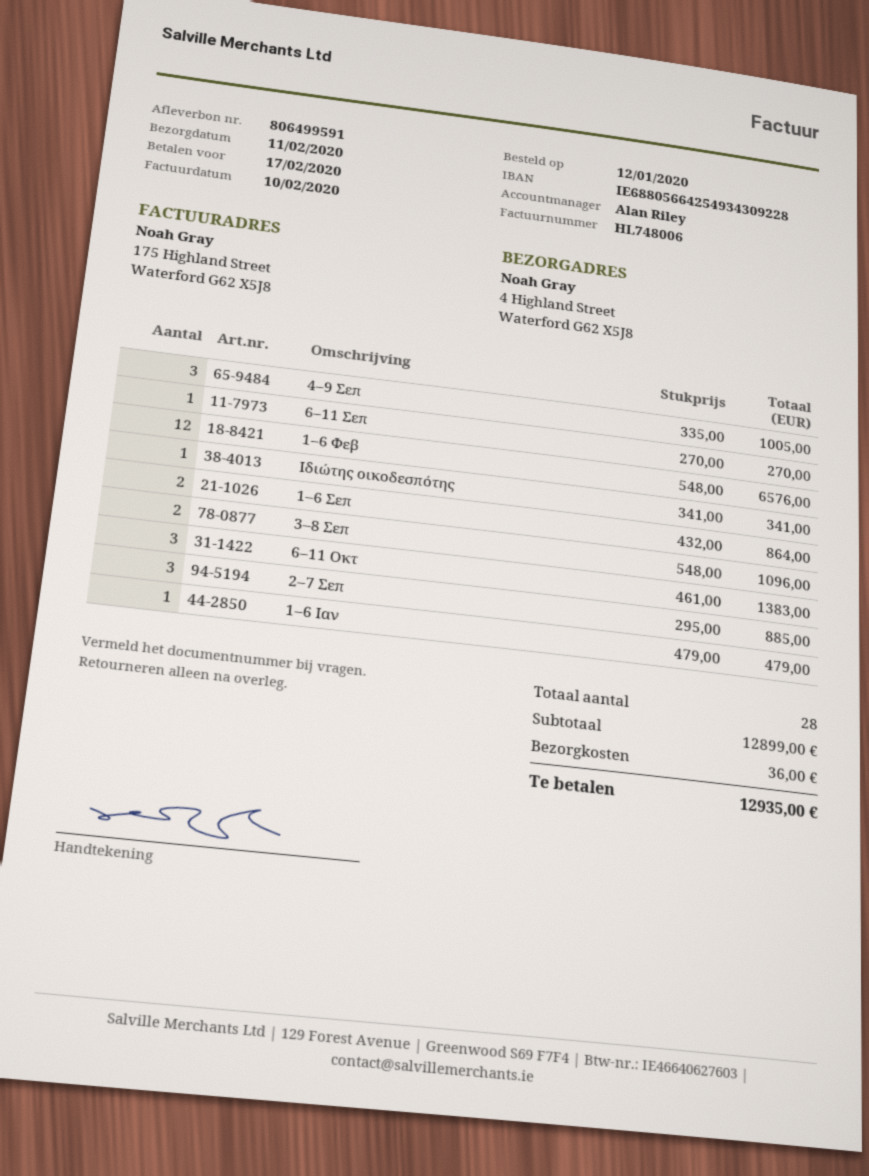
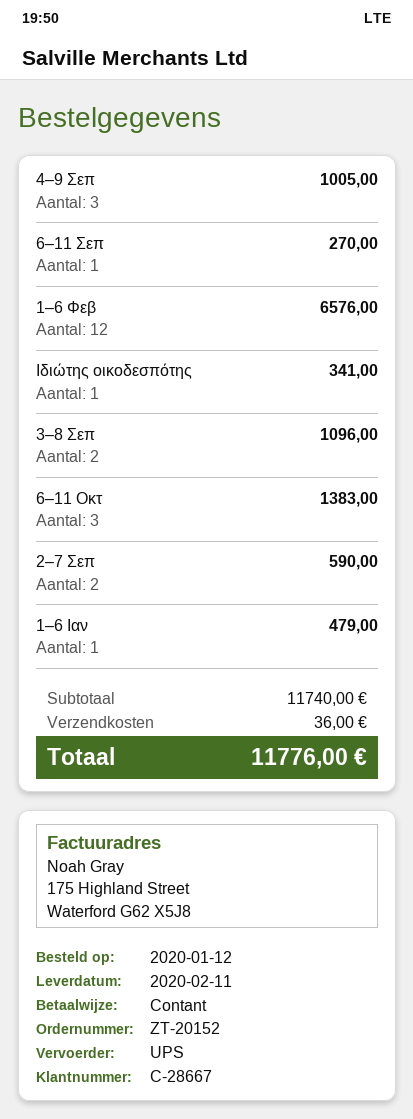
1–6 Σεπ: 2 for 864.00 -> none
2–7 Σεπ: 3 for 885.00 -> 2 for 590.00
subtotal: 12899.00 -> 11740.00
total: 12935.00 -> 11776.00

